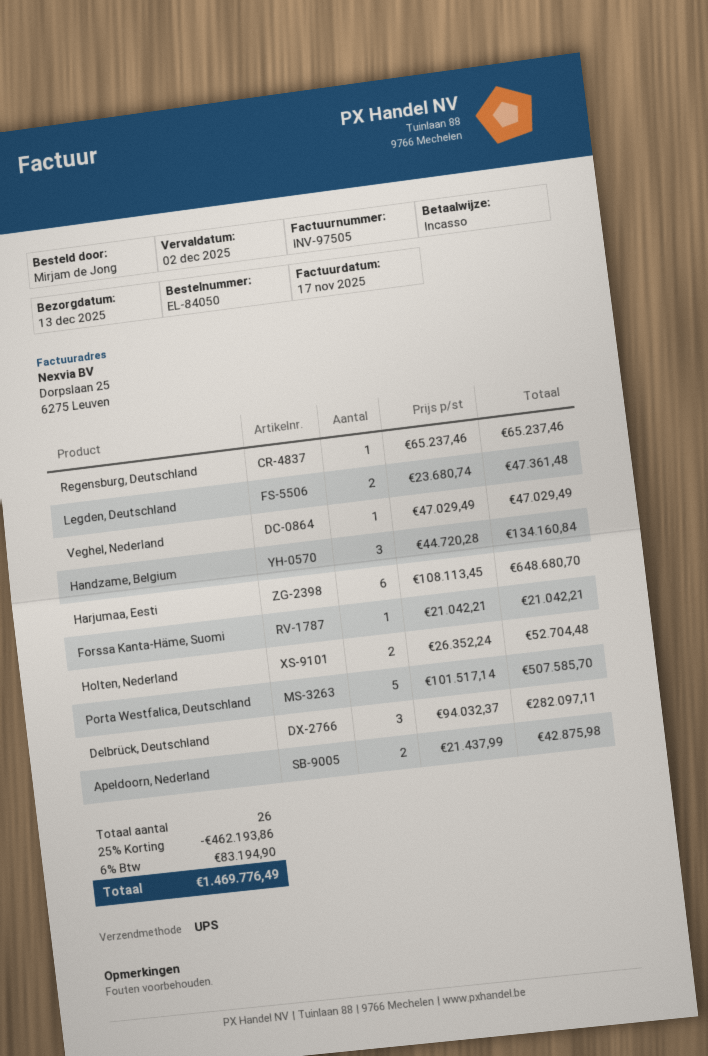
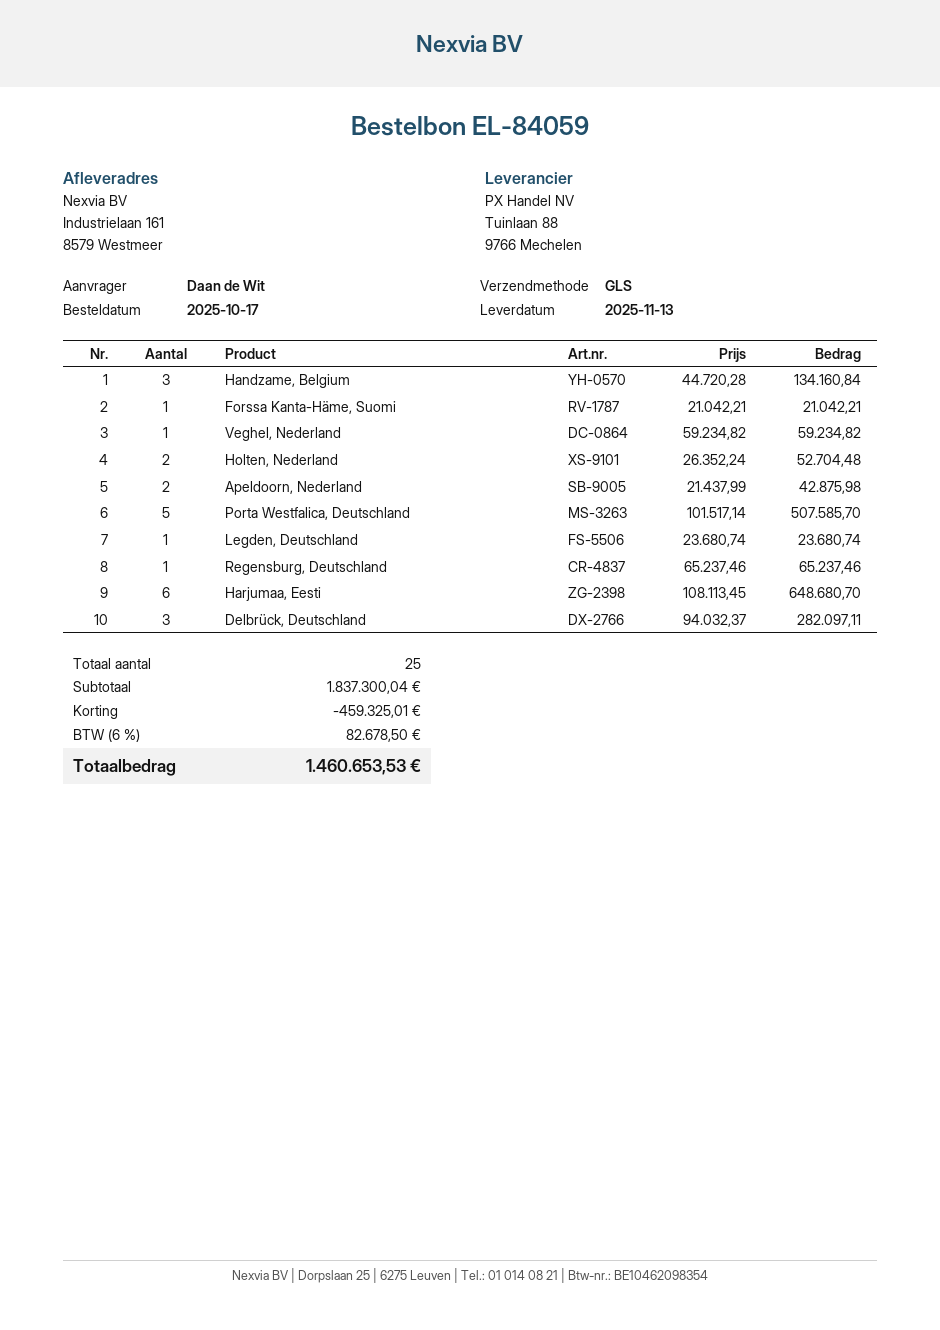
order number: EL-84050 -> EL-84059
delivery date: 2025-12-13 -> 2025-11-13
ordered by: Mirjam de Jong -> Daan de Wit
shipping method: UPS -> GLS
Legden, Deutschland: 2 x 23680.74 = 47361.48 -> 1 x 23680.74 = 23680.74
Veghel, Nederland: 1 x 47029.49 = 47029.49 -> 1 x 59234.82 = 59234.82
total quantity: 26 -> 25
discount: 462193.86 -> 459325.01
tax: 6% = 83194.90 -> 6% = 82678.50
total: 1469776.49 -> 1460653.53

